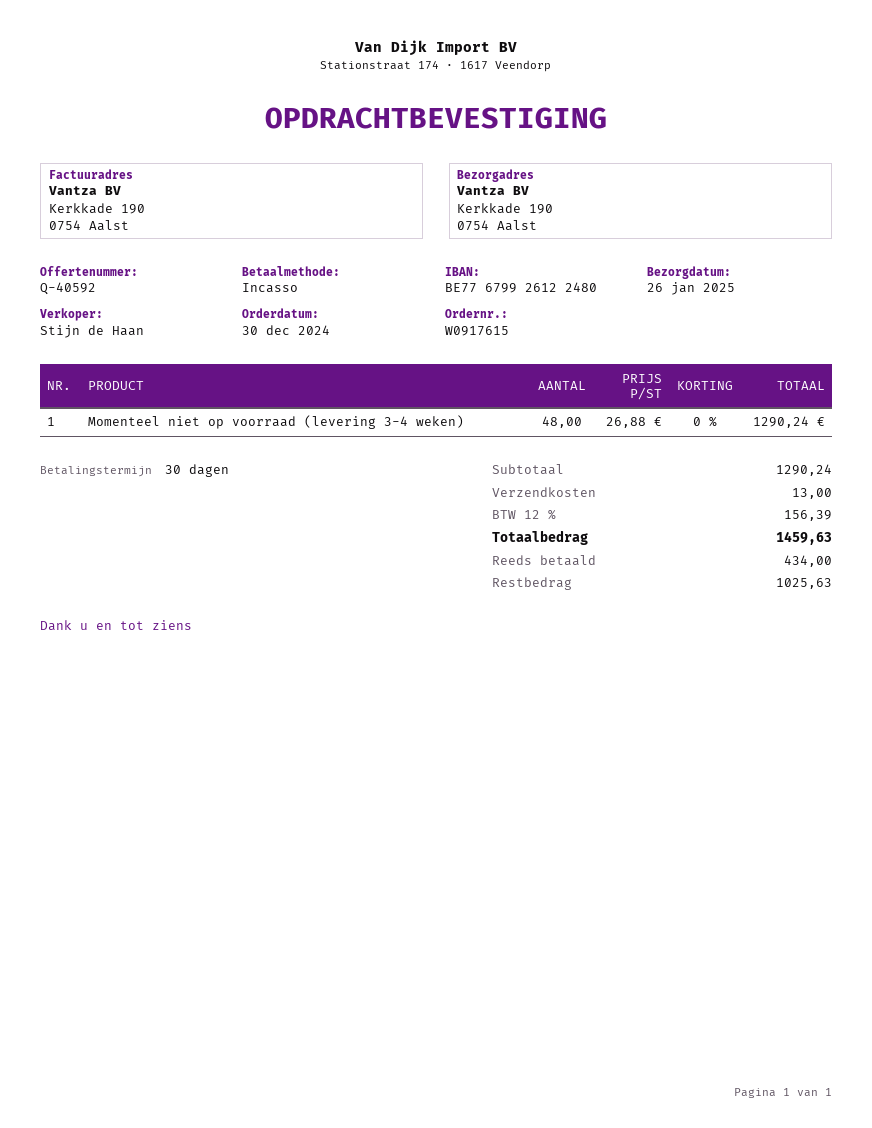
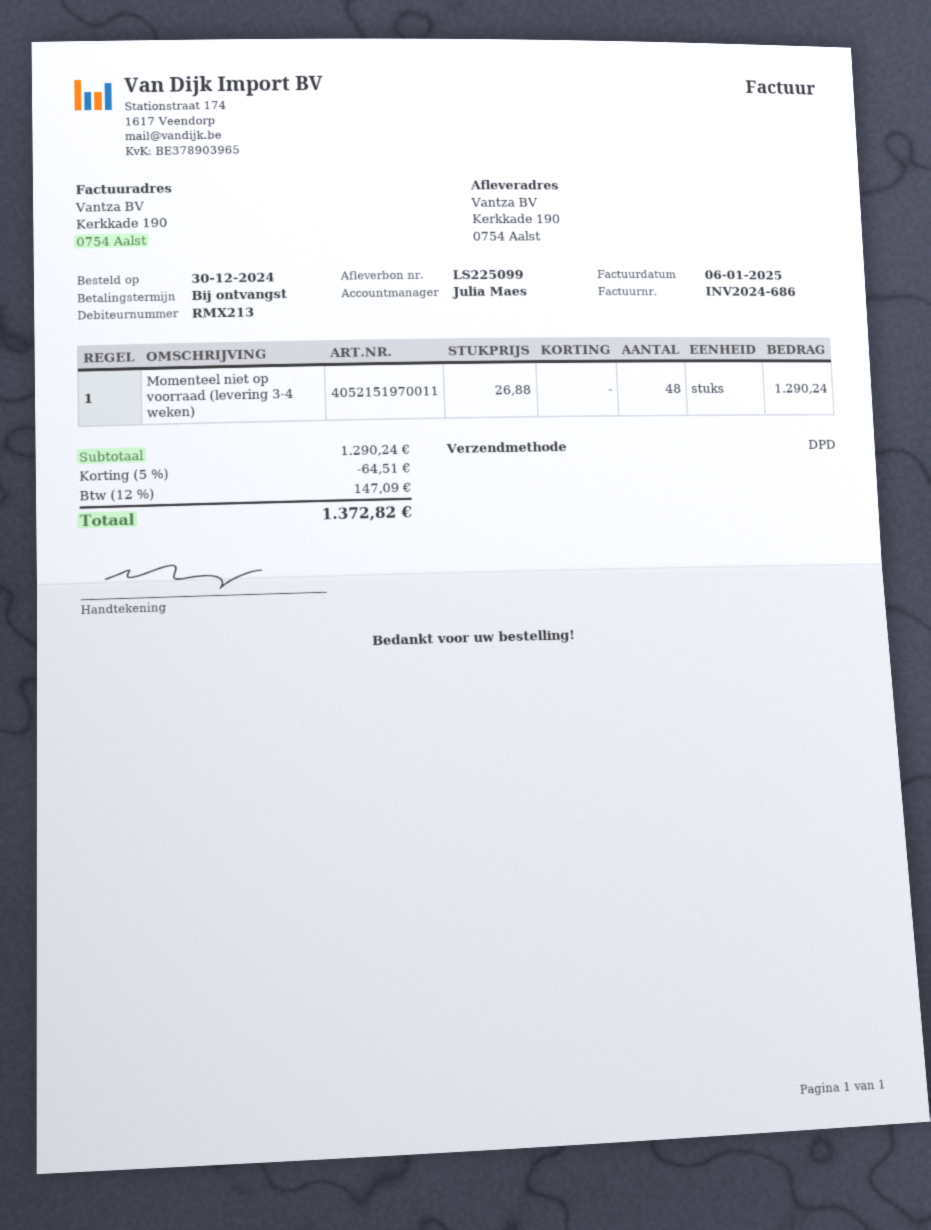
payment terms: 30 days -> on receipt
sales rep: Stijn de Haan -> Julia Maes
discount: none -> 5% = 64.51
shipping: 13.00 -> none
tax: 12% = 156.39 -> 12% = 147.09
total: 1459.63 -> 1372.82

